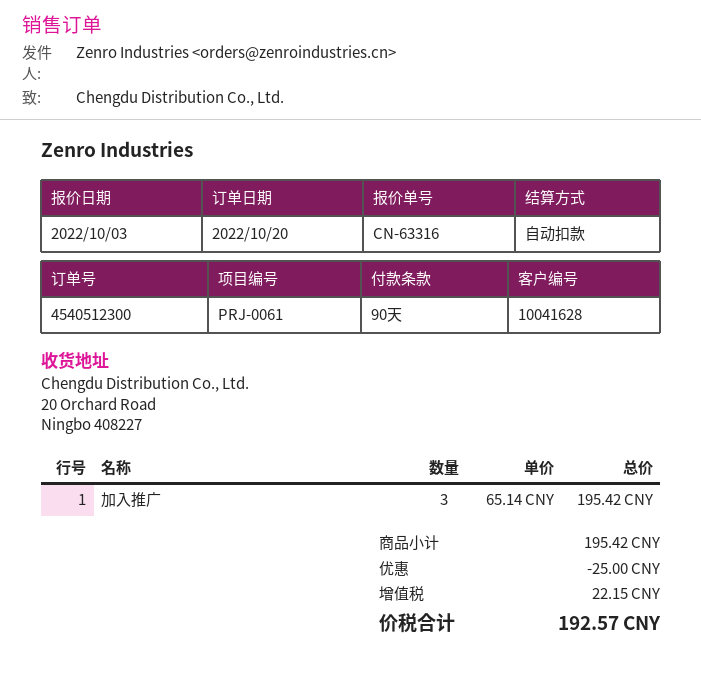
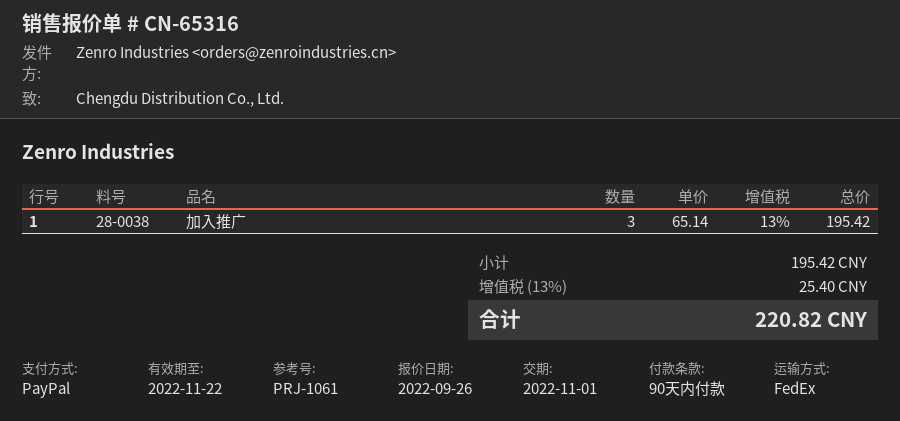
quote number: CN-63316 -> CN-65316
quote date: 2022-10-03 -> 2022-09-26
reference: PRJ-0061 -> PRJ-1061
payment method: direct debit -> PayPal
discount: 25.00 -> none
tax: 22.15 -> 25.40
total: 192.57 -> 220.82

